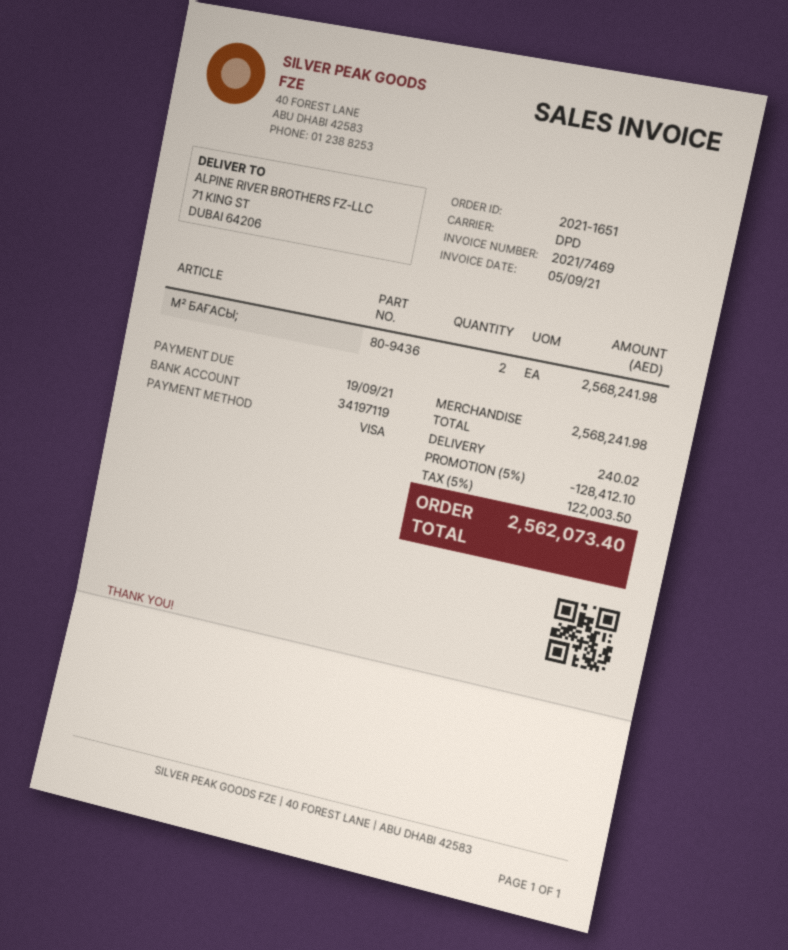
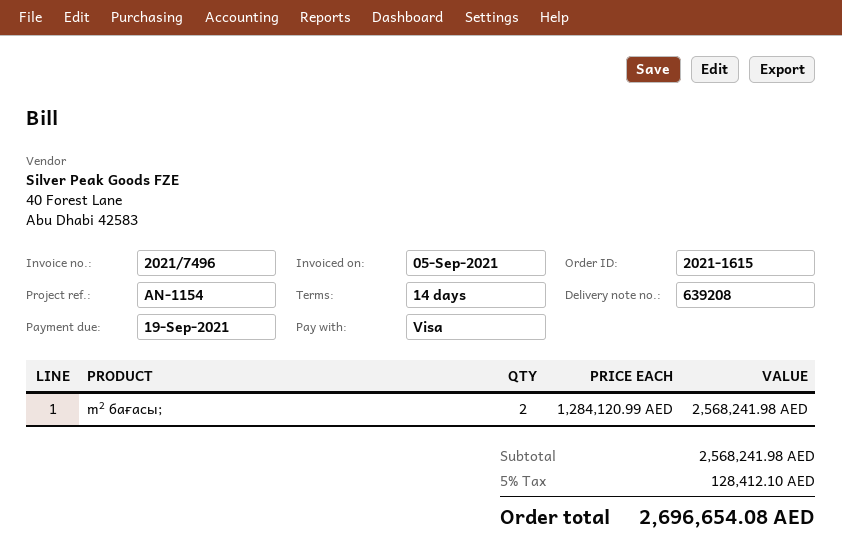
order number: 2021-1651 -> 2021-1615
invoice number: 2021/7469 -> 2021/7496
discount: 5% = 128412.10 -> none
shipping: 240.02 -> none
tax: 5% = 122003.50 -> 5% = 128412.10
total: 2562073.40 -> 2696654.08

